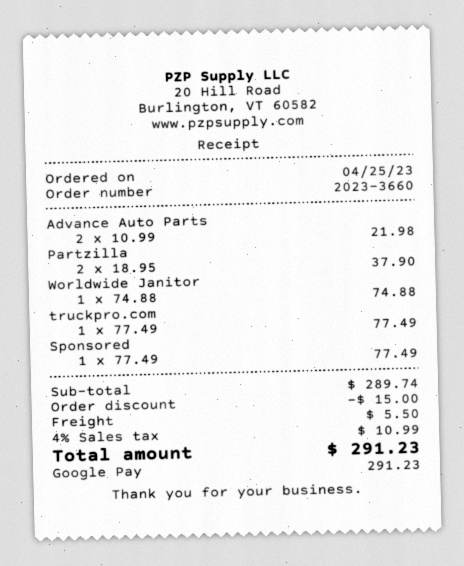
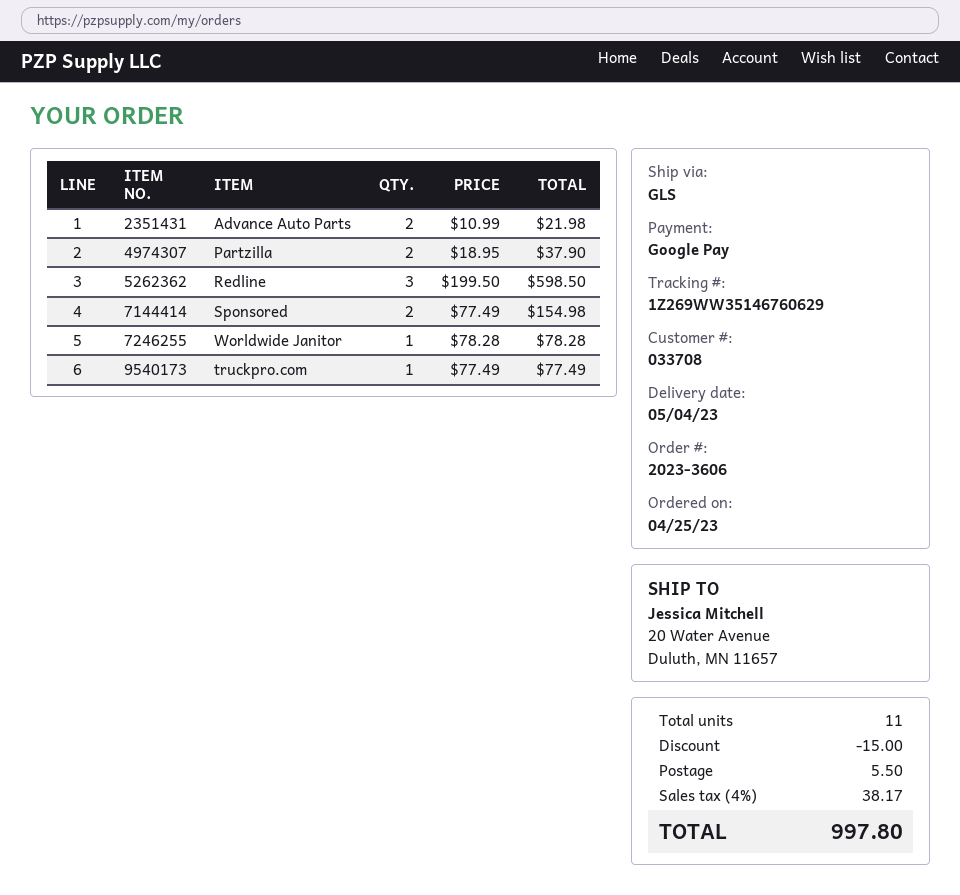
order number: 2023-3660 -> 2023-3606
Worldwide Janitor: 1 x 74.88 = 74.88 -> 1 x 78.28 = 78.28
Sponsored: 1 x 77.49 = 77.49 -> 2 x 77.49 = 154.98
Redline: none -> 3 x 199.50 = 598.50
tax: 4% = 10.99 -> 4% = 38.17
total: 291.23 -> 997.80

